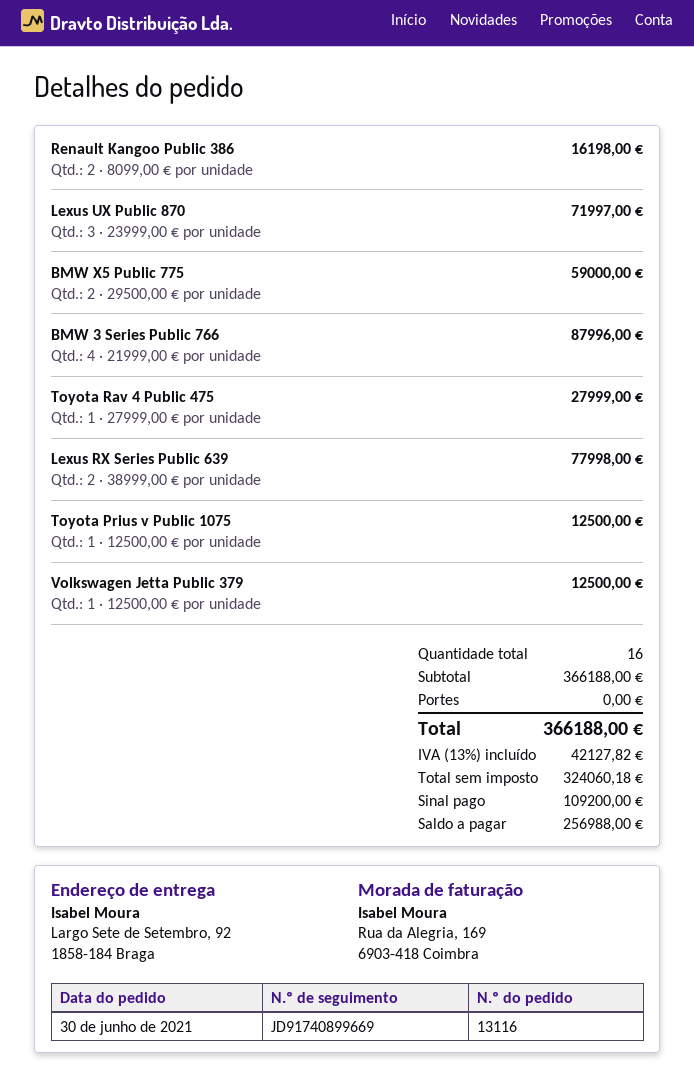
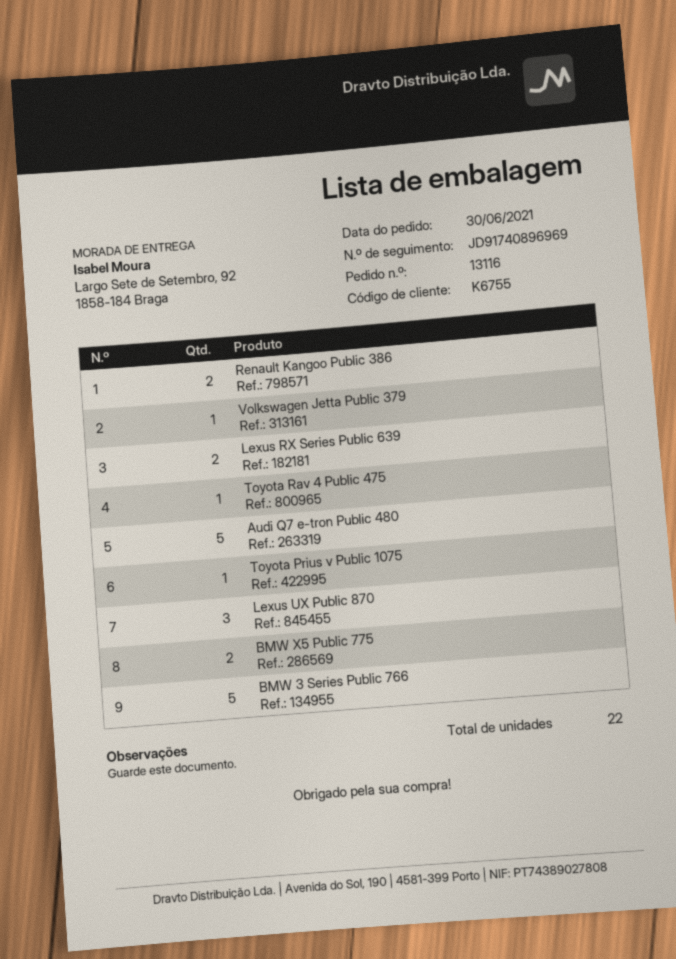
tracking number: JD91740899669 -> JD91740896969
BMW 3 Series Public 766: 4 -> 5
Audi Q7 e-tron Public 480: none -> 5
total quantity: 16 -> 22

